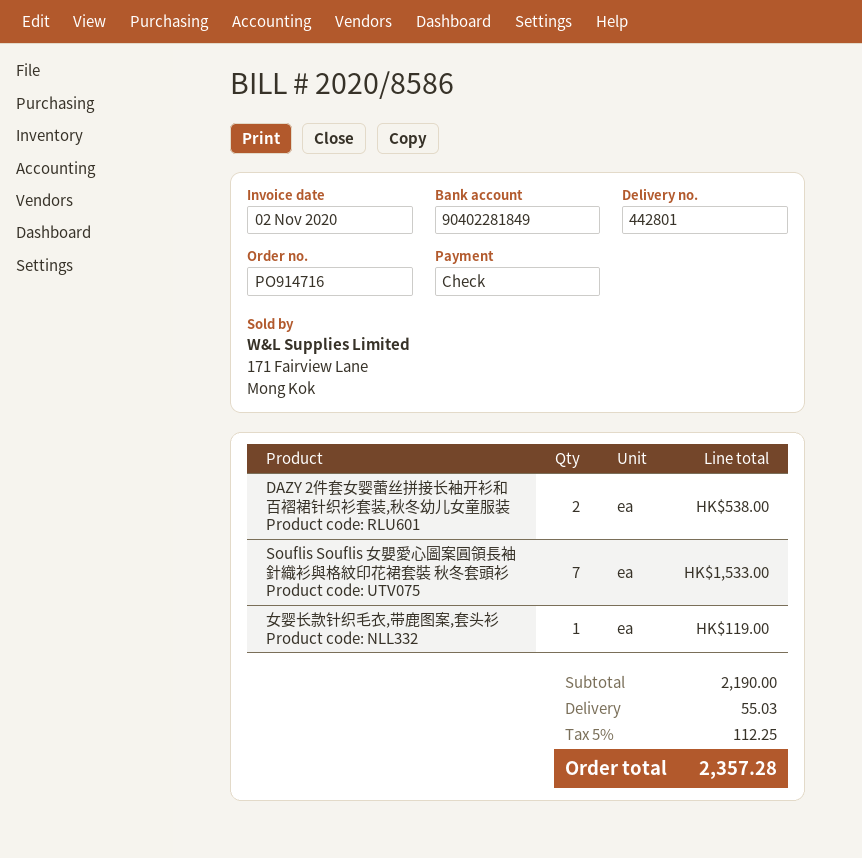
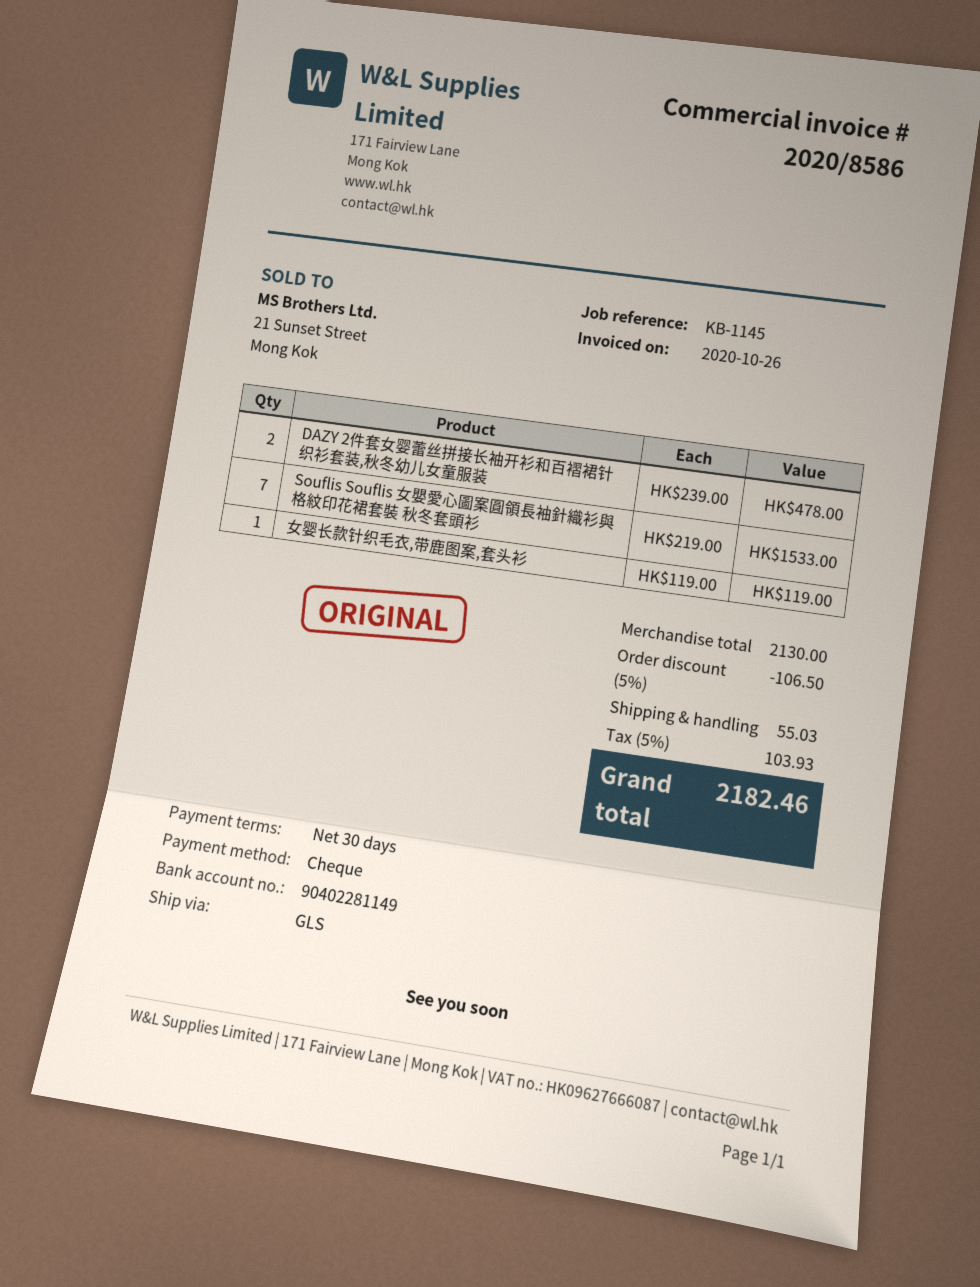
invoice date: 2020-11-02 -> 2020-10-26
bank account: 90402281849 -> 90402281149
DAZY 2件套女婴蕾丝拼接长袖开衫和百褶裙针织衫套装,秋冬幼儿女童服装: 2 for 538.00 -> 2 for 478.00
subtotal: 2190.00 -> 2130.00
discount: none -> 5% = 106.50
tax: 5% = 112.25 -> 5% = 103.93
total: 2357.28 -> 2182.46

